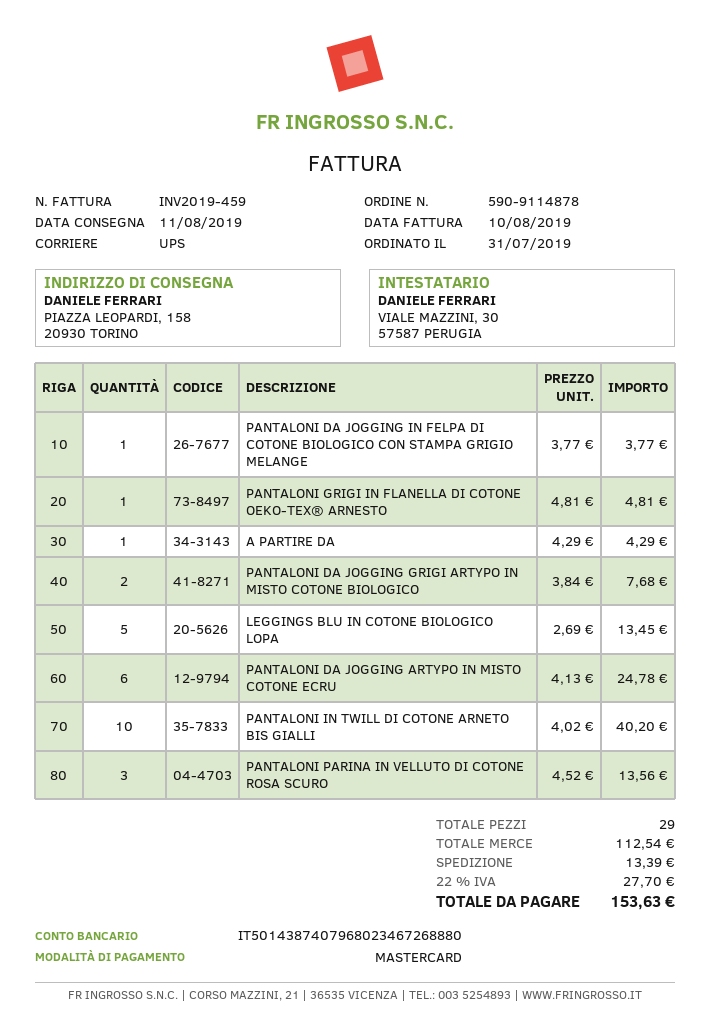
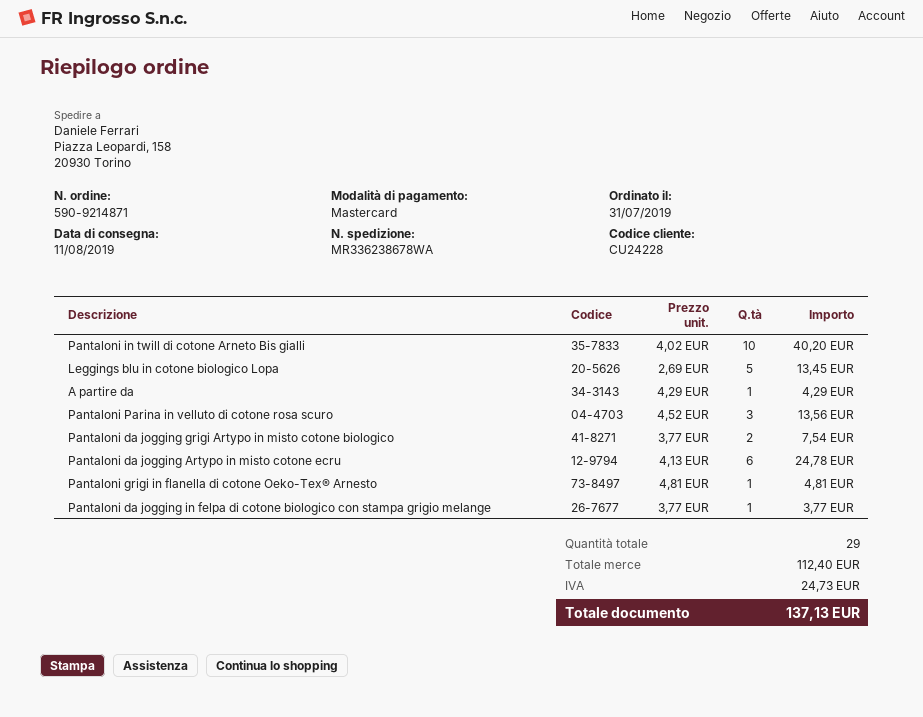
order number: 590-9114878 -> 590-9214871
PANTALONI DA JOGGING GRIGI ARTYPO IN MISTO COTONE BIOLOGICO: 2 x 3.84 = 7.68 -> 2 x 3.77 = 7.54
subtotal: 112.54 -> 112.40
shipping: 13.39 -> none
tax: 27.70 -> 24.73
total: 153.63 -> 137.13

